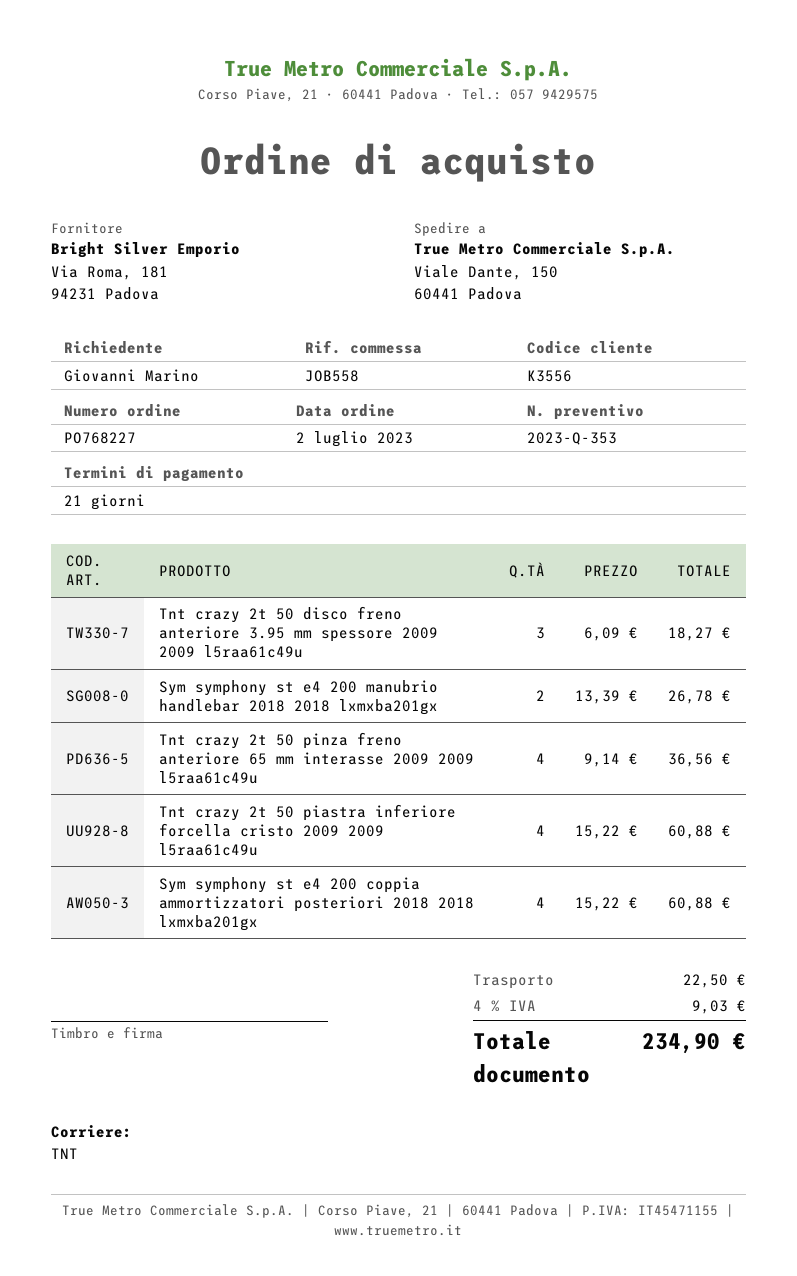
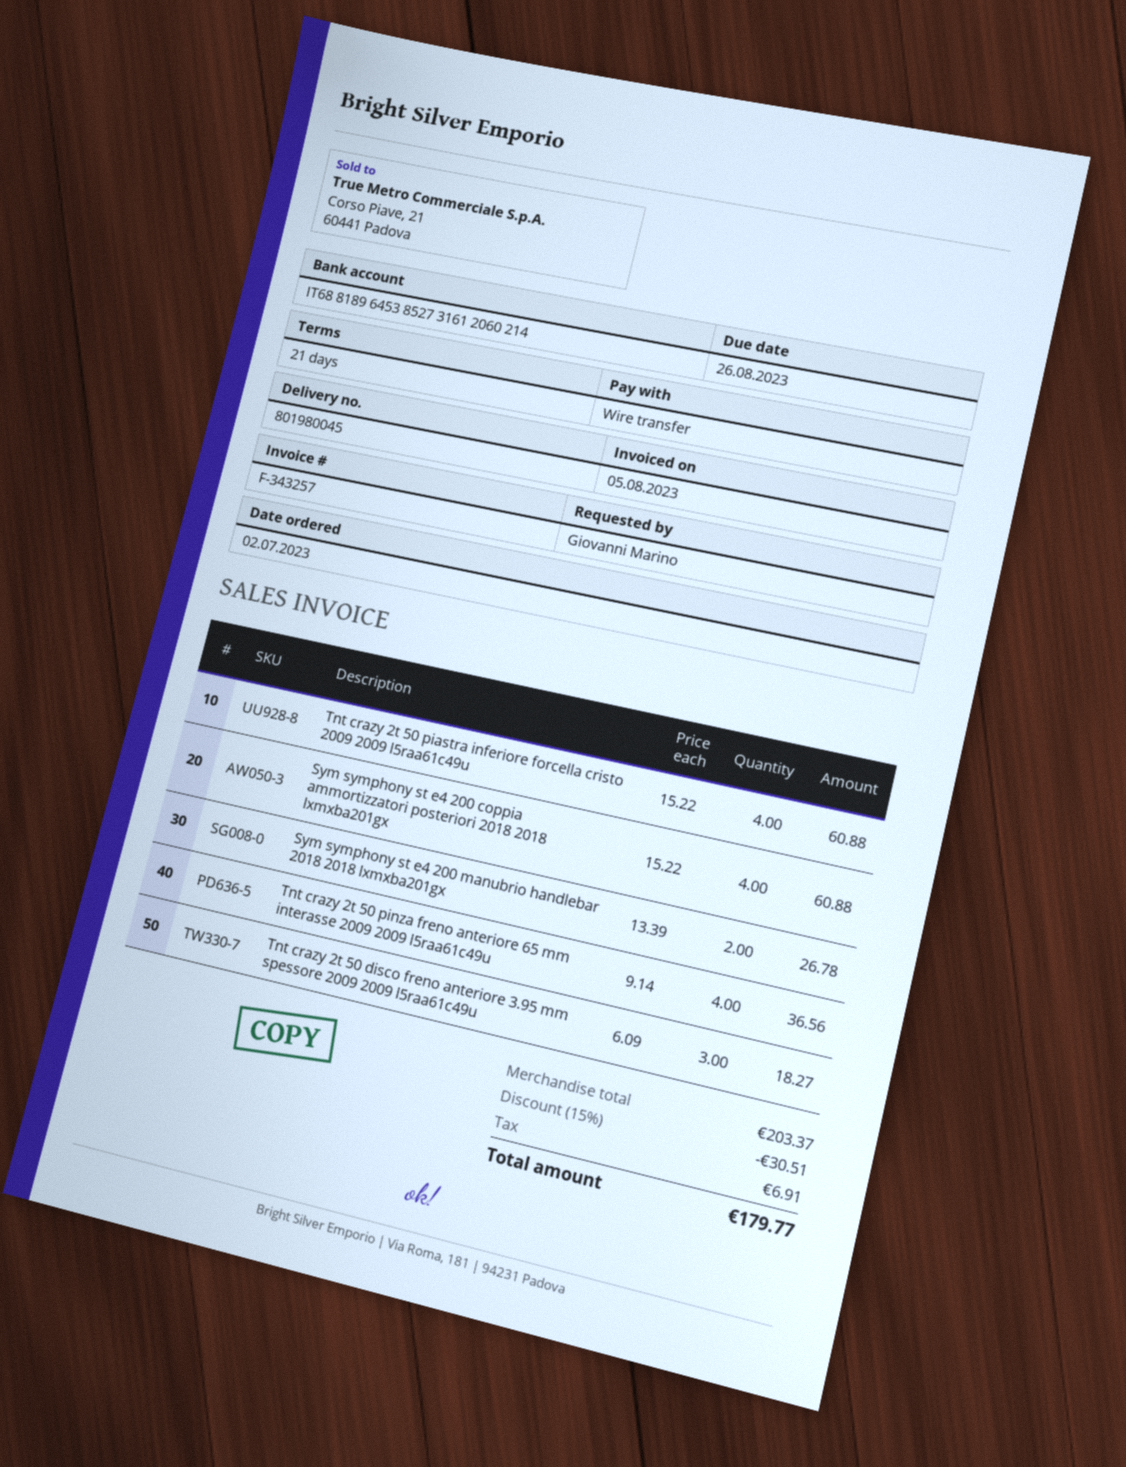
discount: none -> 15% = 30.51
shipping: 22.50 -> none
tax: 9.03 -> 6.91
total: 234.90 -> 179.77

